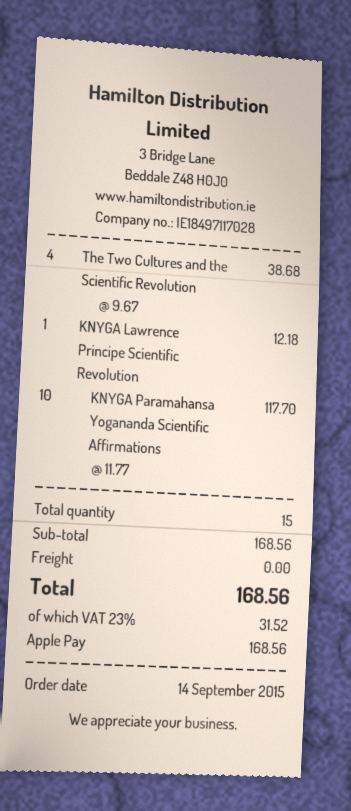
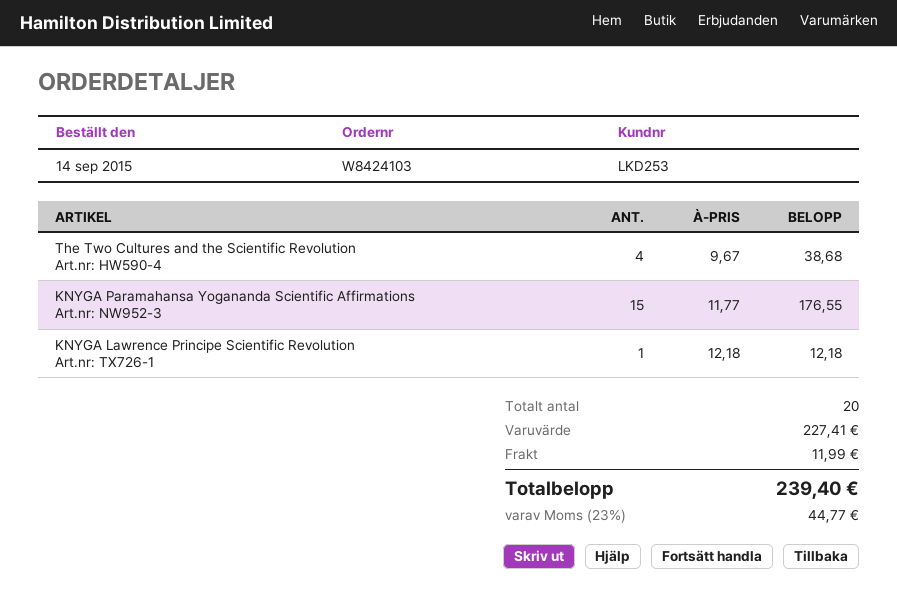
KNYGA Paramahansa Yogananda Scientific Affirmations: 10 x 11.77 = 117.70 -> 15 x 11.77 = 176.55
total quantity: 15 -> 20
subtotal: 168.56 -> 227.41
shipping: 0.00 -> 11.99
tax: 23% = 31.52 -> 23% = 44.77
total: 168.56 -> 239.40

